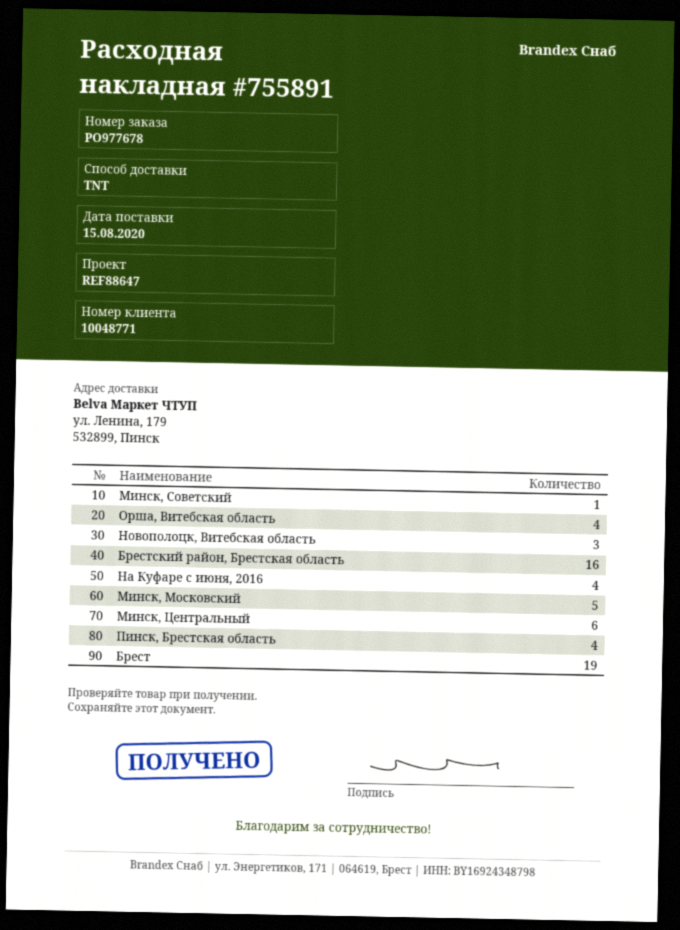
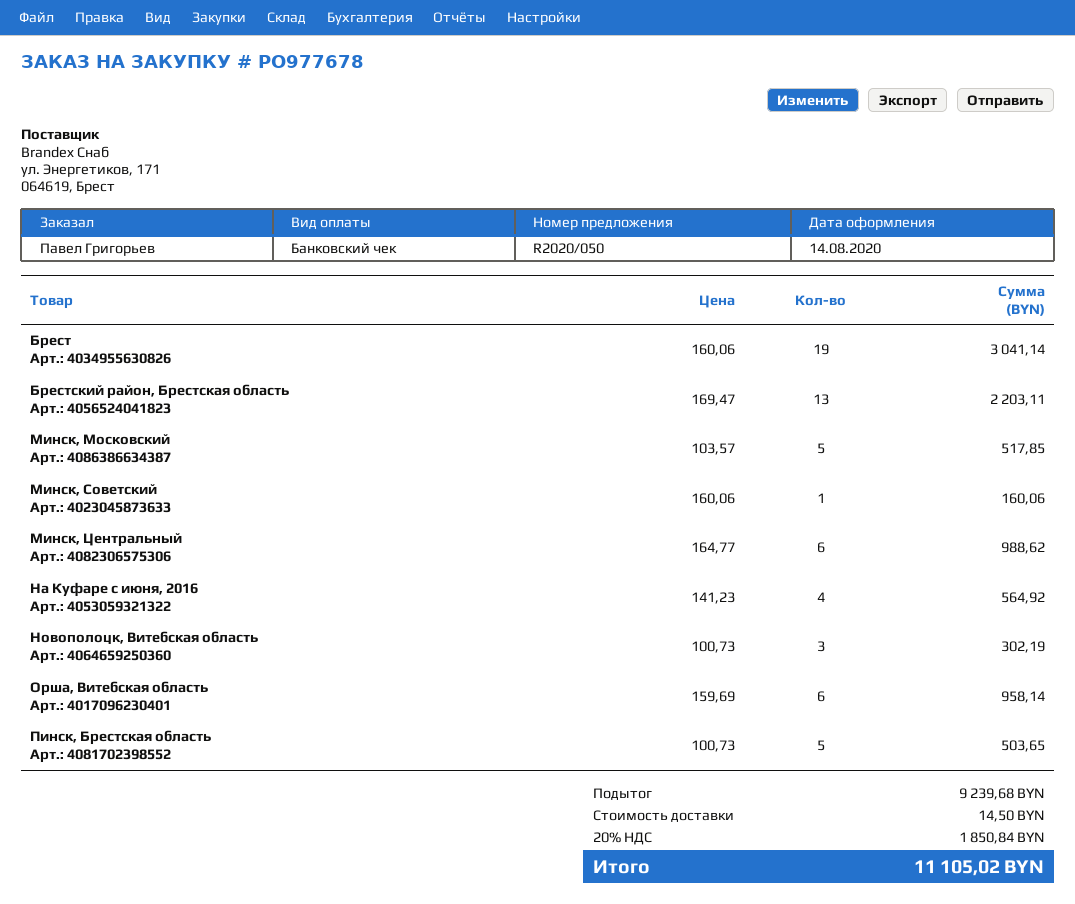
Орша, Витебская область: 4 -> 6
Брестский район, Брестская область: 16 -> 13
Пинск, Брестская область: 4 -> 5

